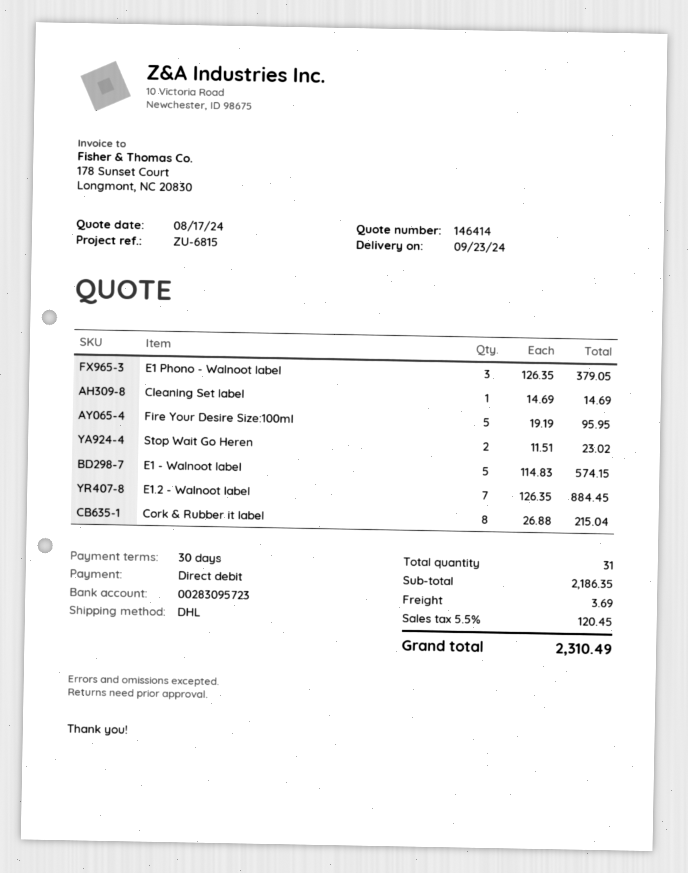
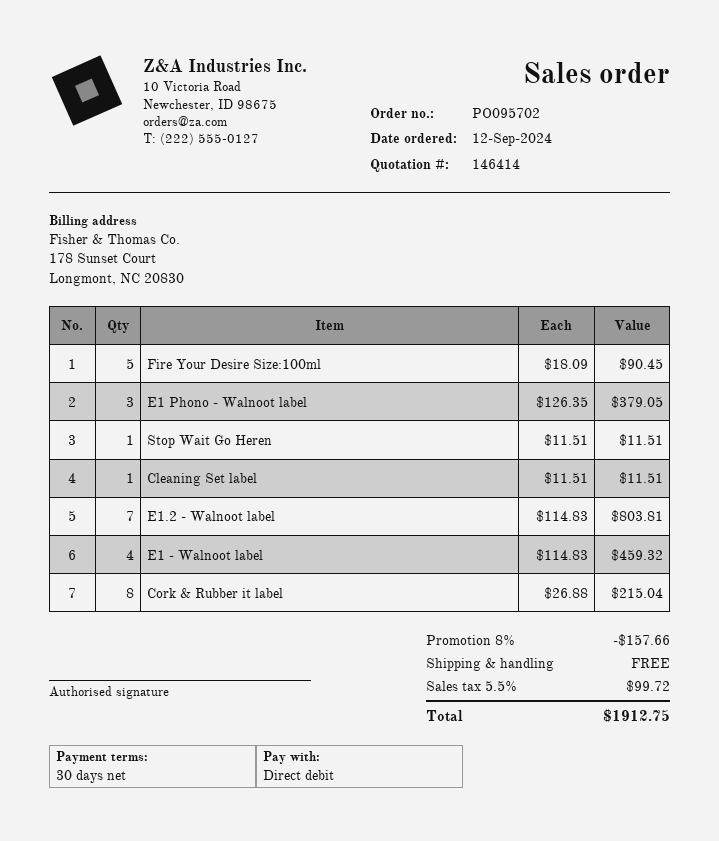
Cleaning Set label: 1 x 14.69 = 14.69 -> 1 x 11.51 = 11.51
Fire Your Desire Size:100ml: 5 x 19.19 = 95.95 -> 5 x 18.09 = 90.45
Stop Wait Go Heren: 2 x 11.51 = 23.02 -> 1 x 11.51 = 11.51
E1 - Walnoot label: 5 x 114.83 = 574.15 -> 4 x 114.83 = 459.32
E1.2 - Walnoot label: 7 x 126.35 = 884.45 -> 7 x 114.83 = 803.81
discount: none -> 8% = 157.66
shipping: 3.69 -> 0.00
tax: 5.5% = 120.45 -> 5.5% = 99.72
total: 2310.49 -> 1912.75

